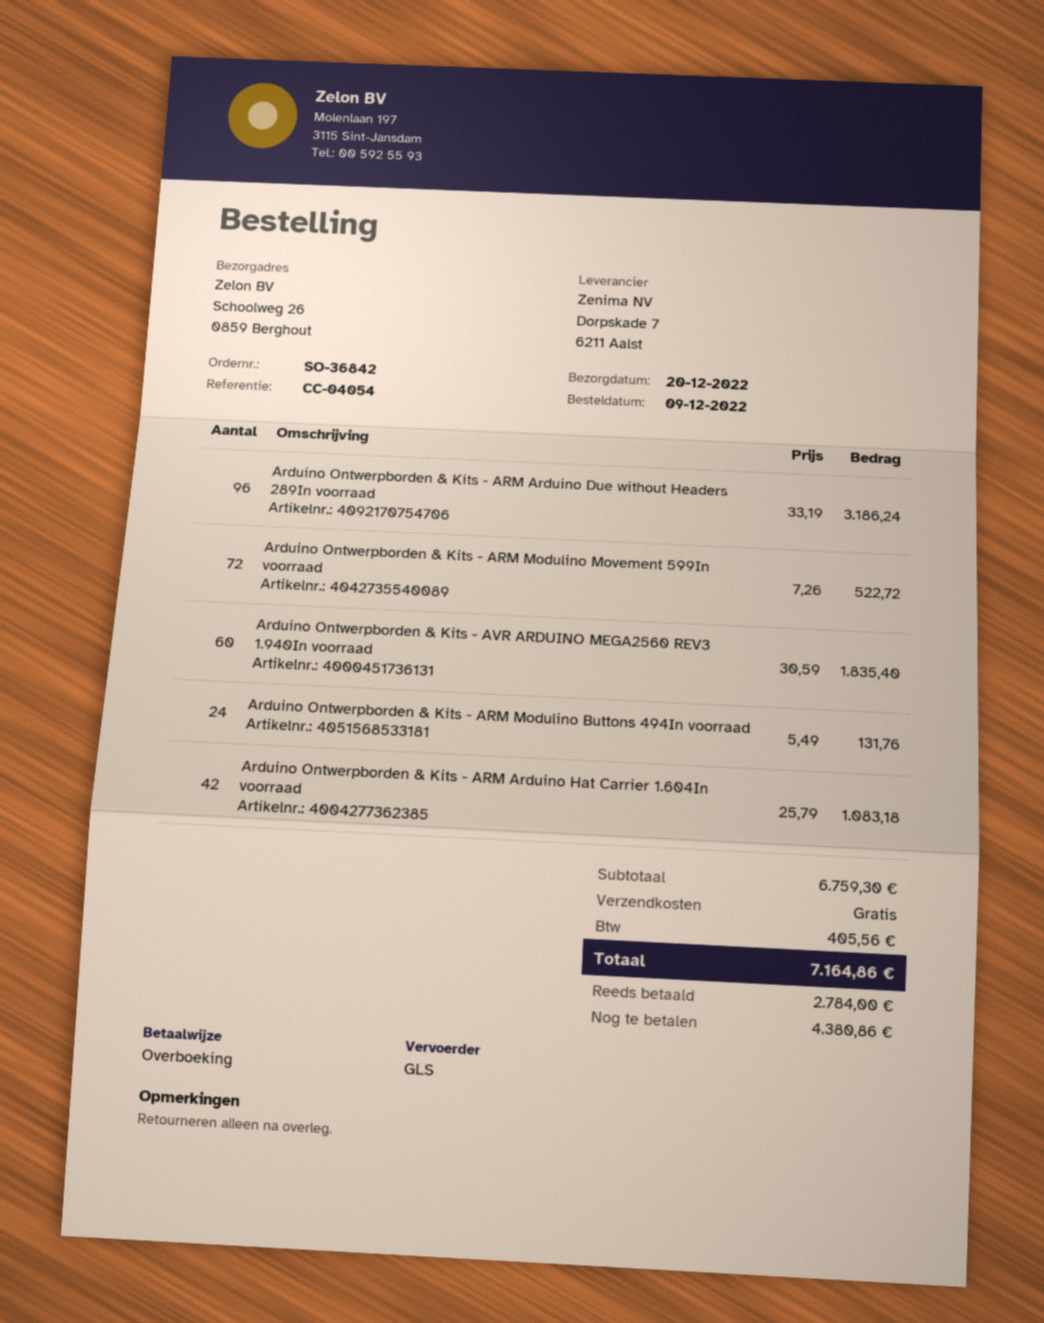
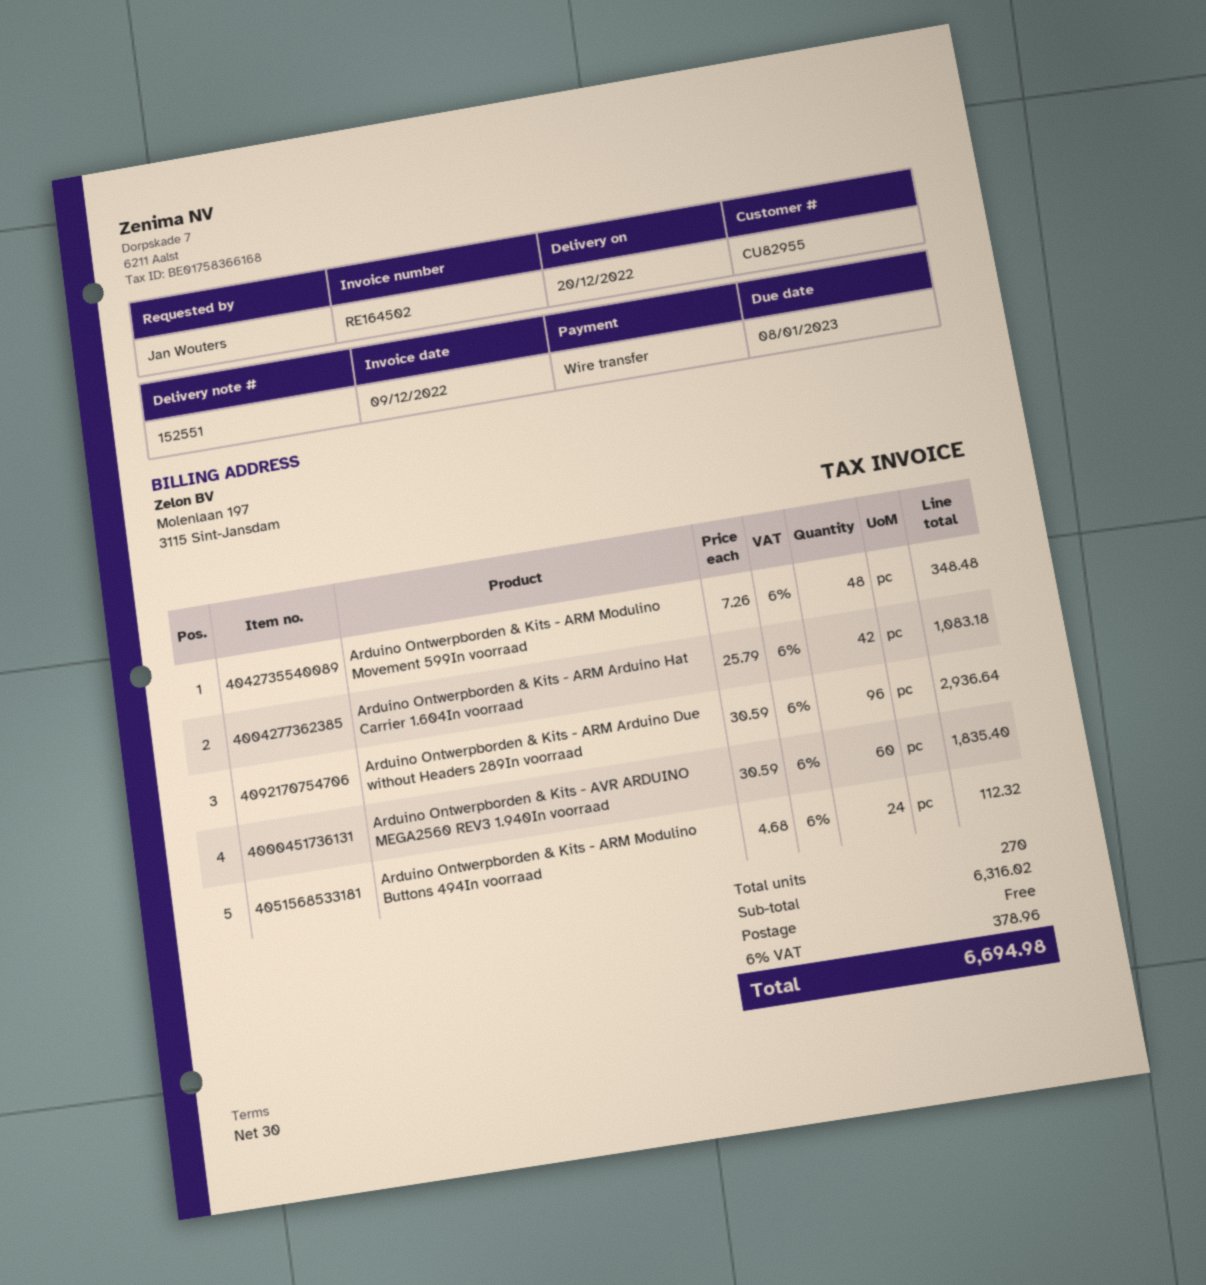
Arduino Ontwerpborden & Kits - ARM Arduino Due without Headers 289In voorraad: 96 x 33.19 = 3186.24 -> 96 x 30.59 = 2936.64
Arduino Ontwerpborden & Kits - ARM Modulino Movement 599In voorraad: 72 x 7.26 = 522.72 -> 48 x 7.26 = 348.48
Arduino Ontwerpborden & Kits - ARM Modulino Buttons 494In voorraad: 24 x 5.49 = 131.76 -> 24 x 4.68 = 112.32
subtotal: 6759.30 -> 6316.02
tax: 405.56 -> 378.96
total: 7164.86 -> 6694.98

